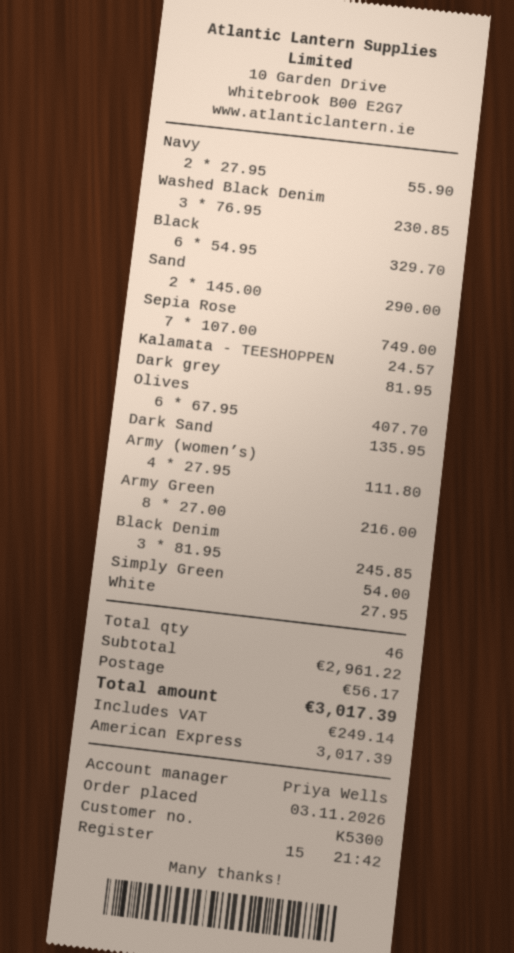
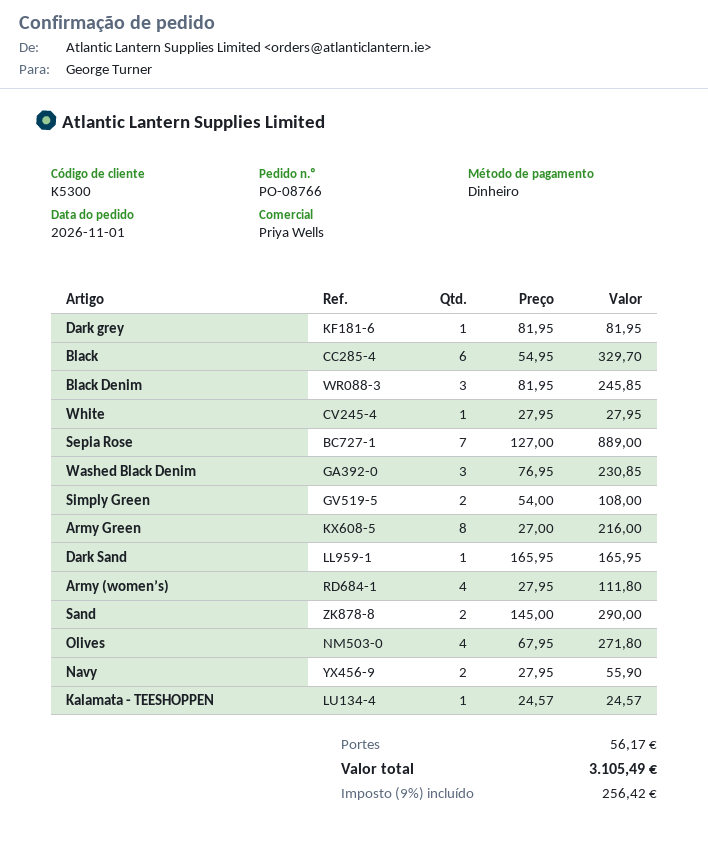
order date: 2026-11-03 -> 2026-11-01
payment method: American Express -> cash
Sepia Rose: 7 x 107.00 = 749.00 -> 7 x 127.00 = 889.00
Olives: 6 x 67.95 = 407.70 -> 4 x 67.95 = 271.80
Dark Sand: 1 x 135.95 = 135.95 -> 1 x 165.95 = 165.95
Simply Green: 1 x 54.00 = 54.00 -> 2 x 54.00 = 108.00
tax: 249.14 -> 256.42
total: 3017.39 -> 3105.49

